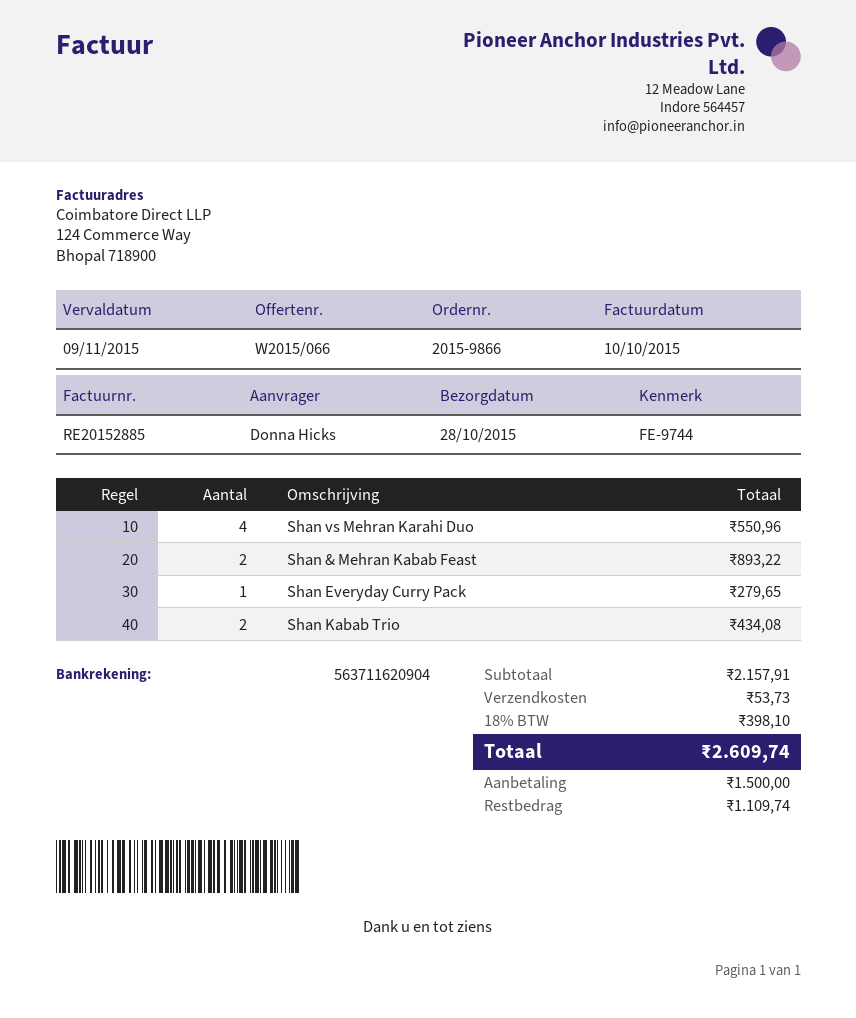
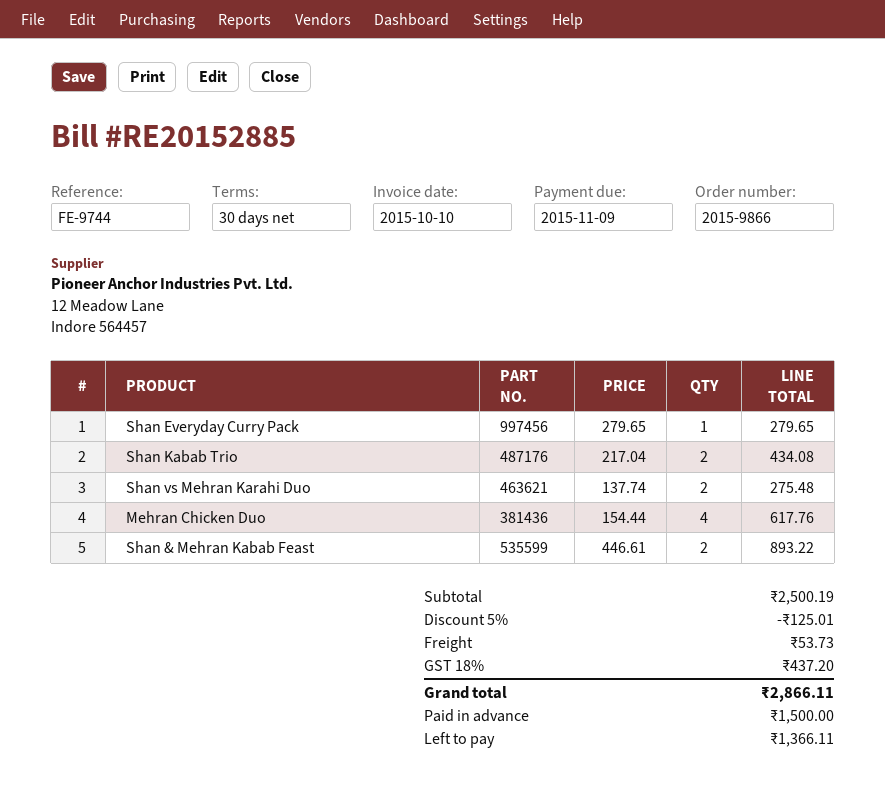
Shan vs Mehran Karahi Duo: 4 for 550.96 -> 2 for 275.48
Mehran Chicken Duo: none -> 4 for 617.76
subtotal: 2157.91 -> 2500.19
discount: none -> 5% = 125.01
tax: 18% = 398.10 -> 18% = 437.20
total: 2609.74 -> 2866.11
balance: 1109.74 -> 1366.11

